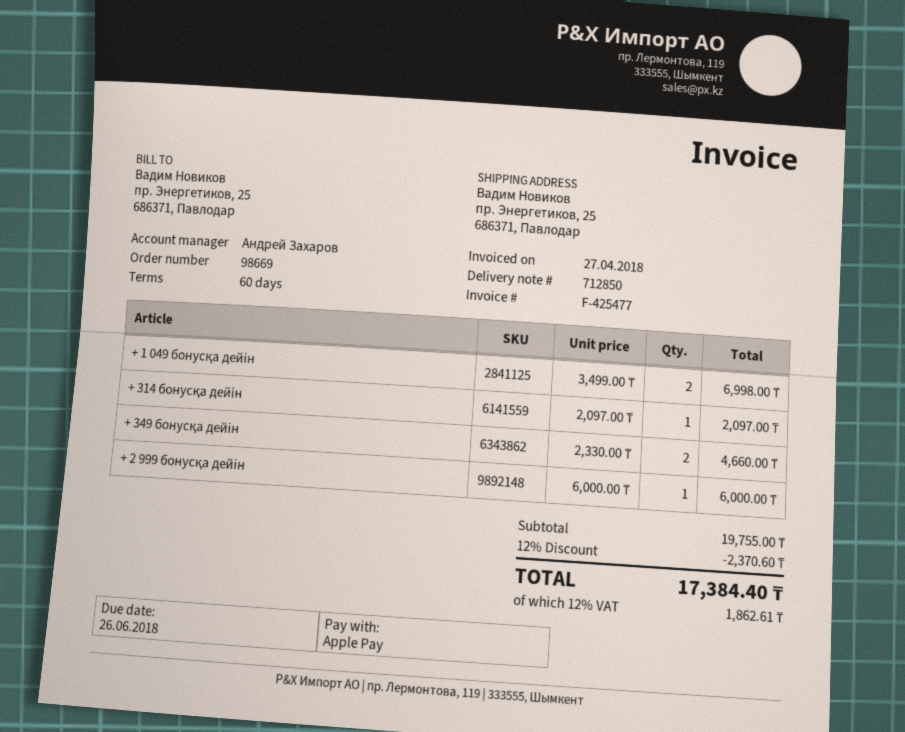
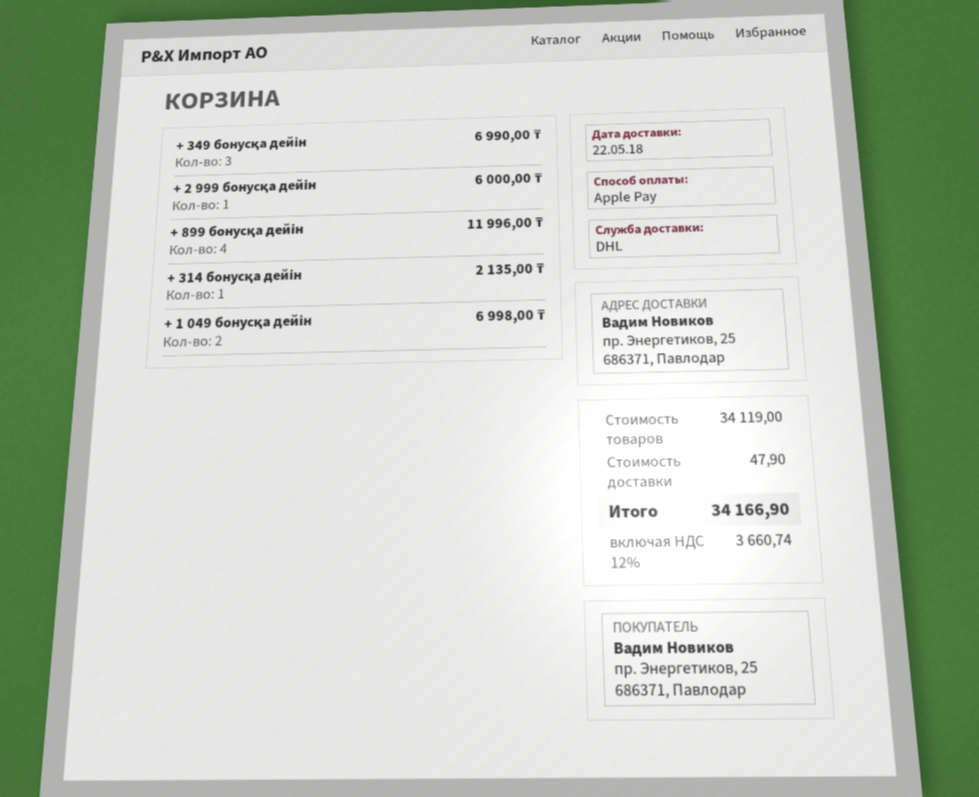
+ 314 бонусқа дейін: 1 for 2097.00 -> 1 for 2135.00
+ 349 бонусқа дейін: 2 for 4660.00 -> 3 for 6990.00
+ 899 бонусқа дейін: none -> 4 for 11996.00
subtotal: 19755.00 -> 34119.00
discount: 12% = 2370.60 -> none
shipping: none -> 47.90
tax: 12% = 1862.61 -> 12% = 3660.74
total: 17384.40 -> 34166.90

